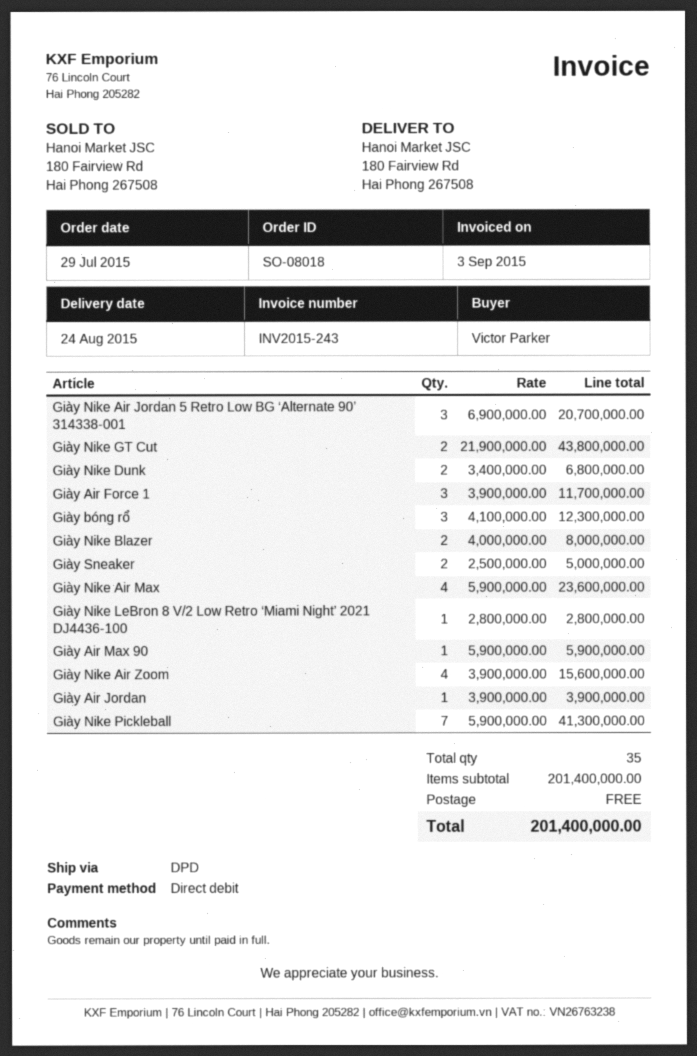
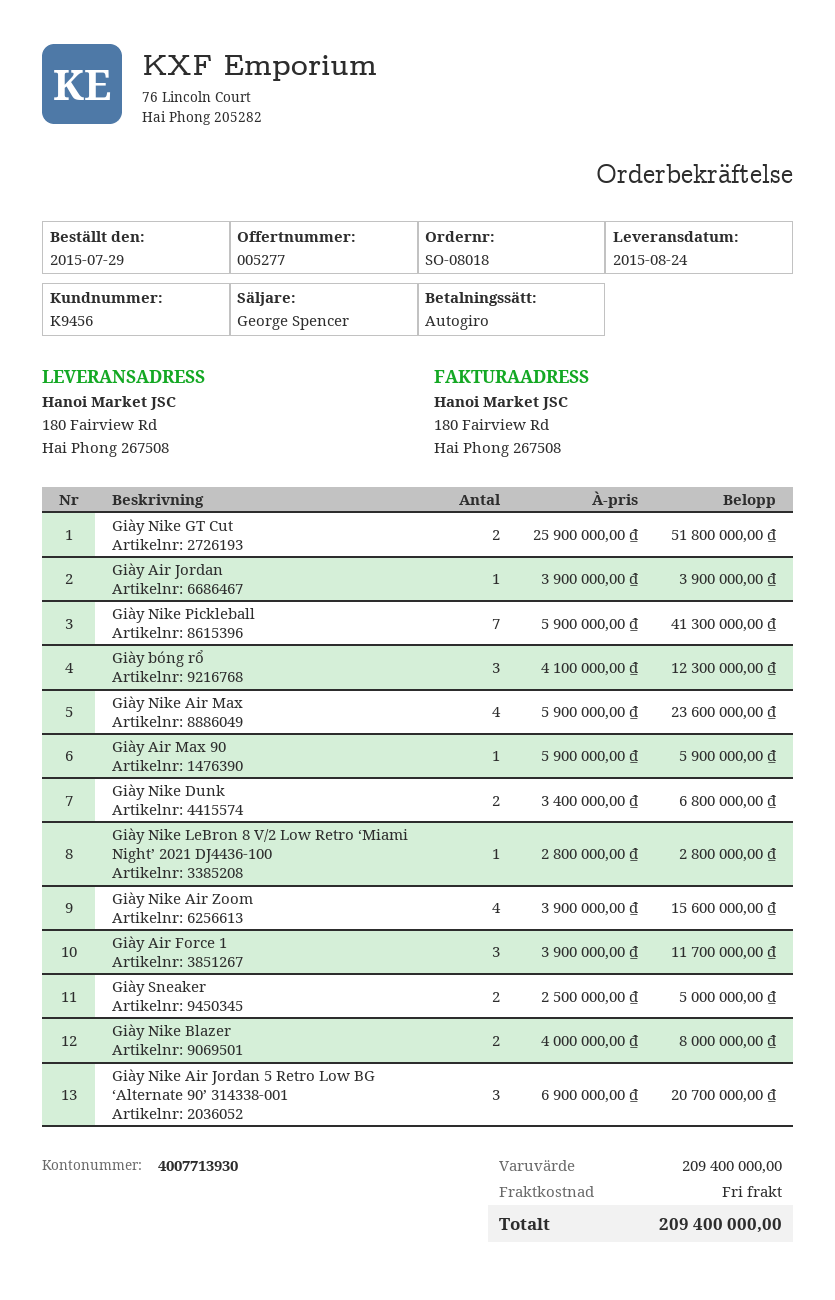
Giày Nike GT Cut: 2 x 21900000.00 = 43800000.00 -> 2 x 25900000.00 = 51800000.00
subtotal: 201400000.00 -> 209400000.00
total: 201400000.00 -> 209400000.00

